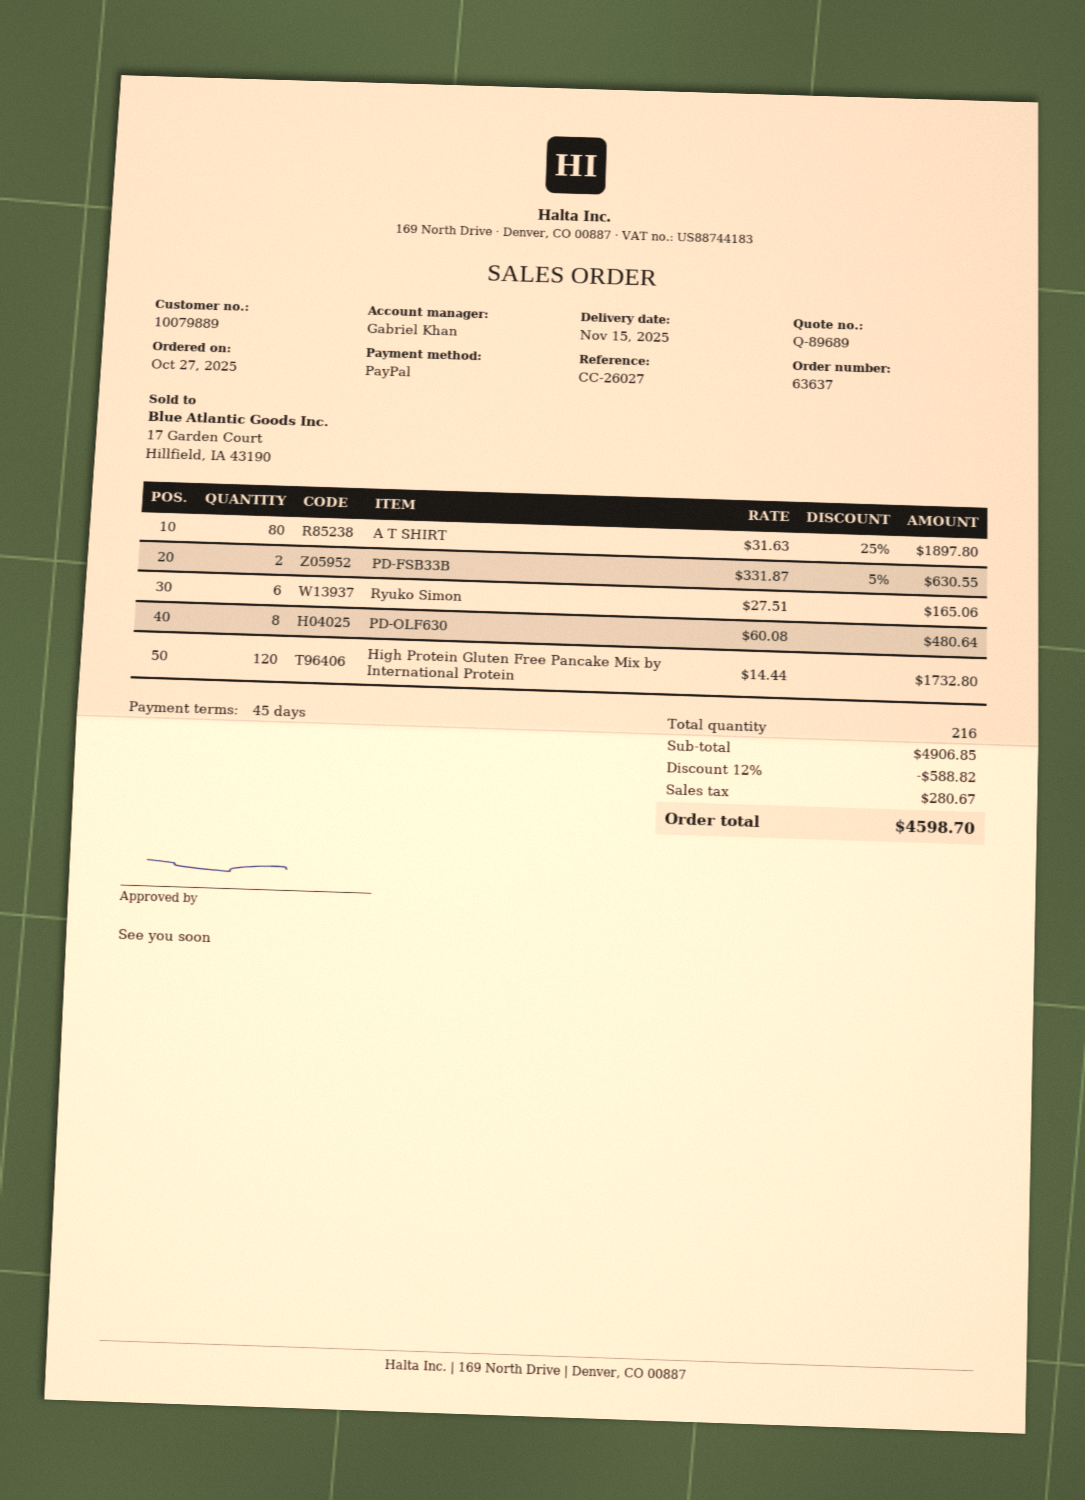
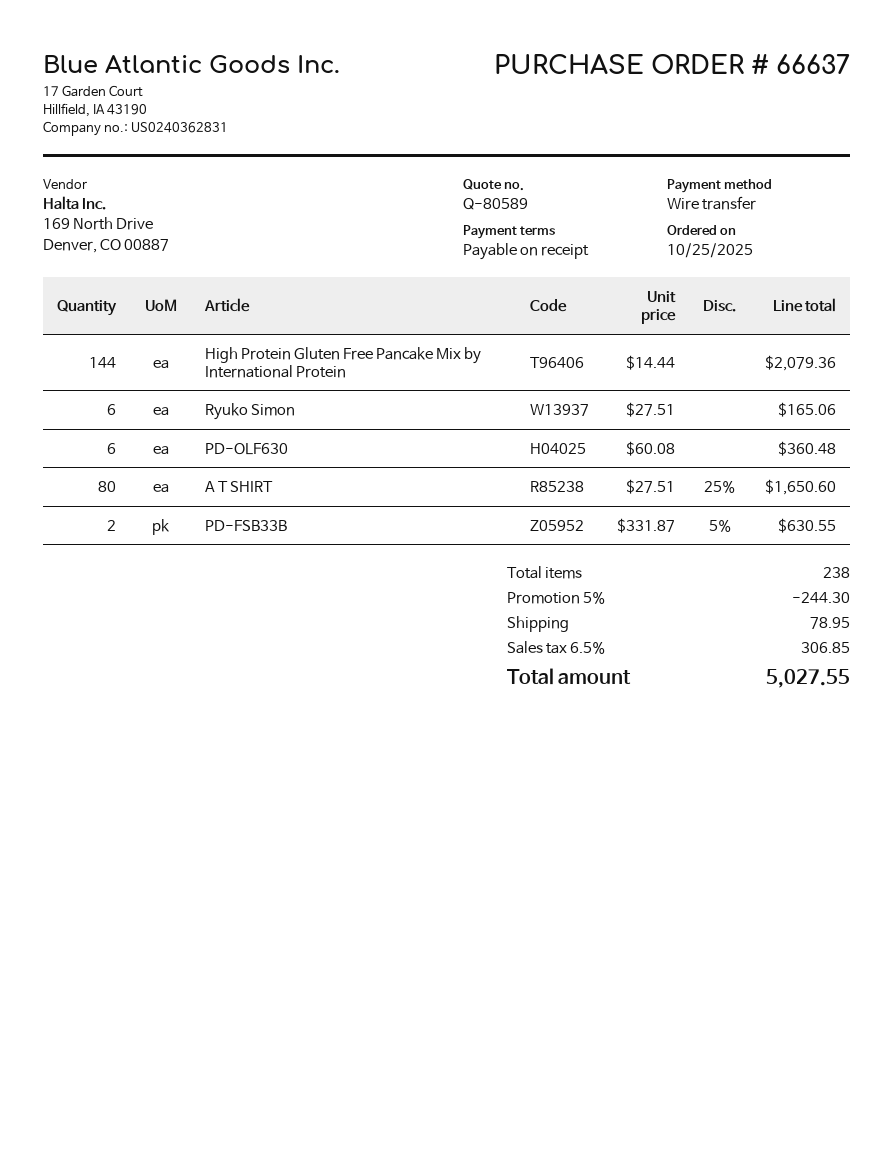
quote number: Q-89689 -> Q-80589
order number: 63637 -> 66637
order date: 2025-10-27 -> 2025-10-25
payment terms: 45 days -> on receipt
payment method: PayPal -> bank transfer
A T SHIRT: 80 x 31.63 - 25% = 1897.80 -> 80 x 27.51 - 25% = 1650.60
PD-OLF630: 8 x 60.08 = 480.64 -> 6 x 60.08 = 360.48
High Protein Gluten Free Pancake Mix by International Protein: 120 x 14.44 = 1732.80 -> 144 x 14.44 = 2079.36
total quantity: 216 -> 238
discount: 12% = 588.82 -> 5% = 244.30
shipping: none -> 78.95
tax: 280.67 -> 306.85
total: 4598.70 -> 5027.55

